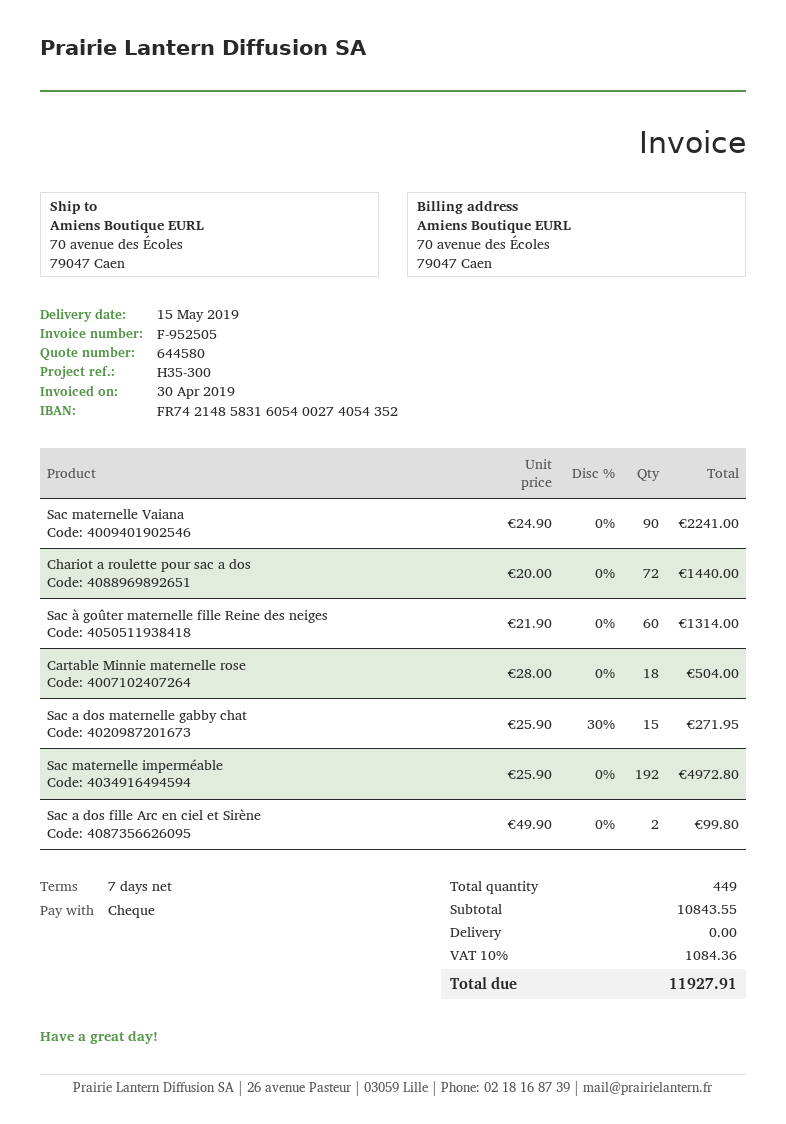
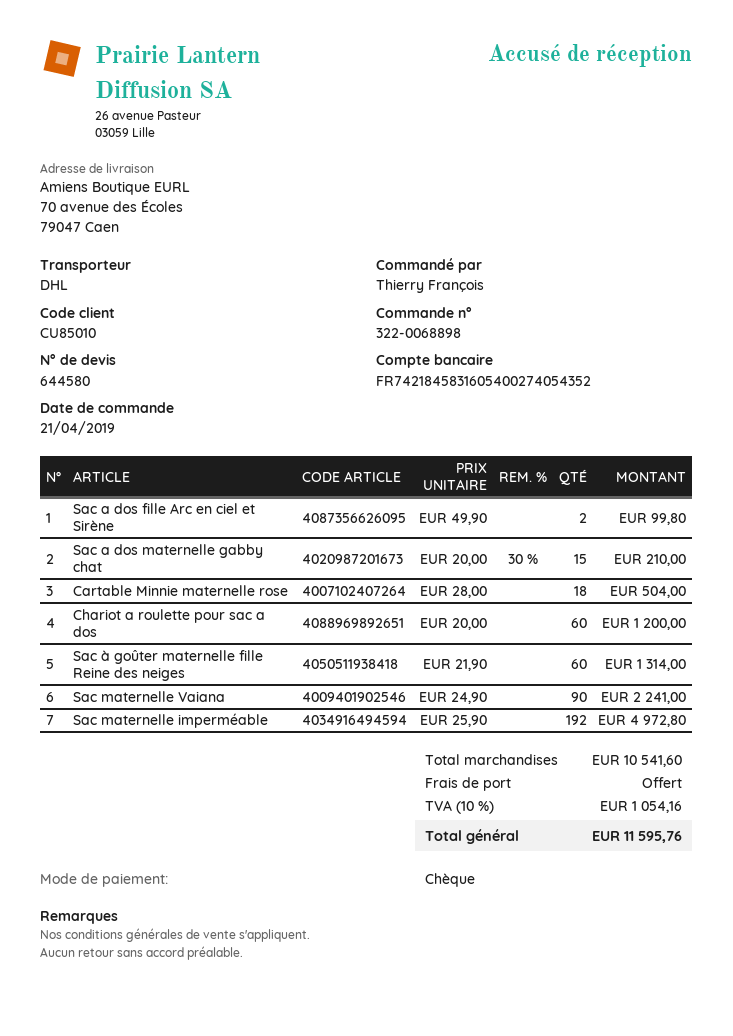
bank account: FR7421485831605400274054352 -> FR7421845831605400274054352
Chariot a roulette pour sac a dos: 72 x 20.00 = 1440.00 -> 60 x 20.00 = 1200.00
Sac a dos maternelle gabby chat: 15 x 25.90 - 30% = 271.95 -> 15 x 20.00 - 30% = 210.00
subtotal: 10843.55 -> 10541.60
tax: 10% = 1084.36 -> 10% = 1054.16
total: 11927.91 -> 11595.76

